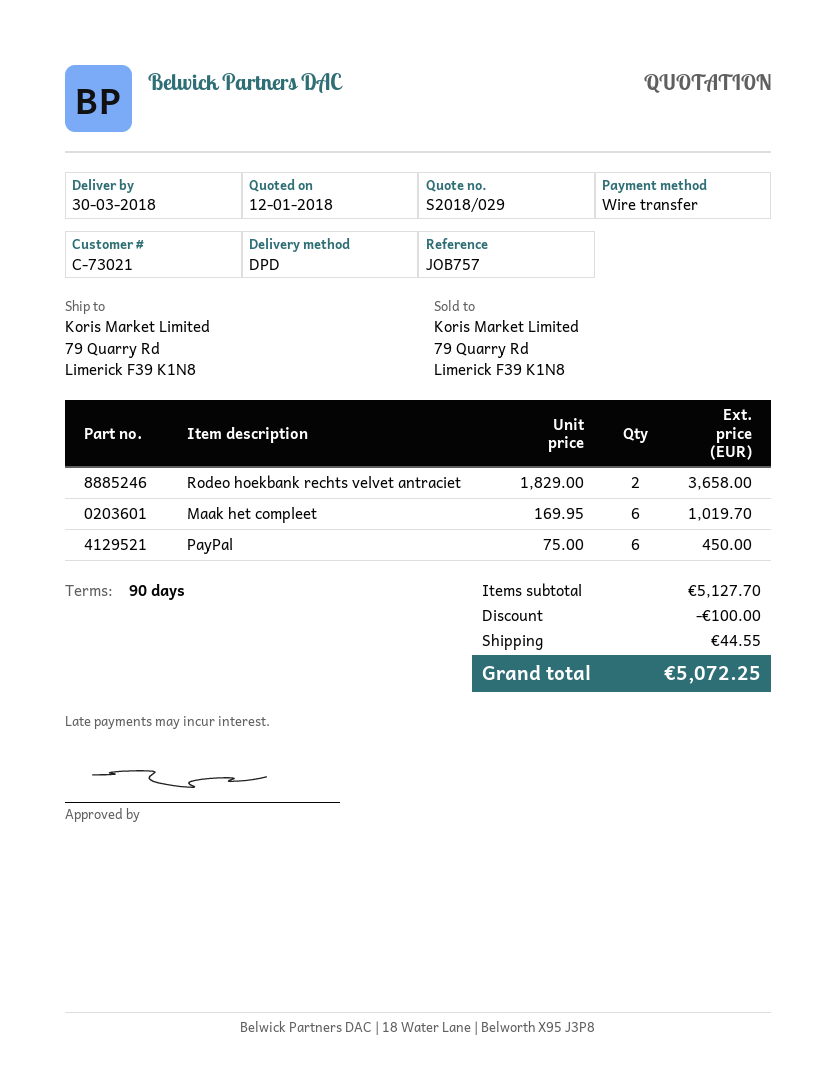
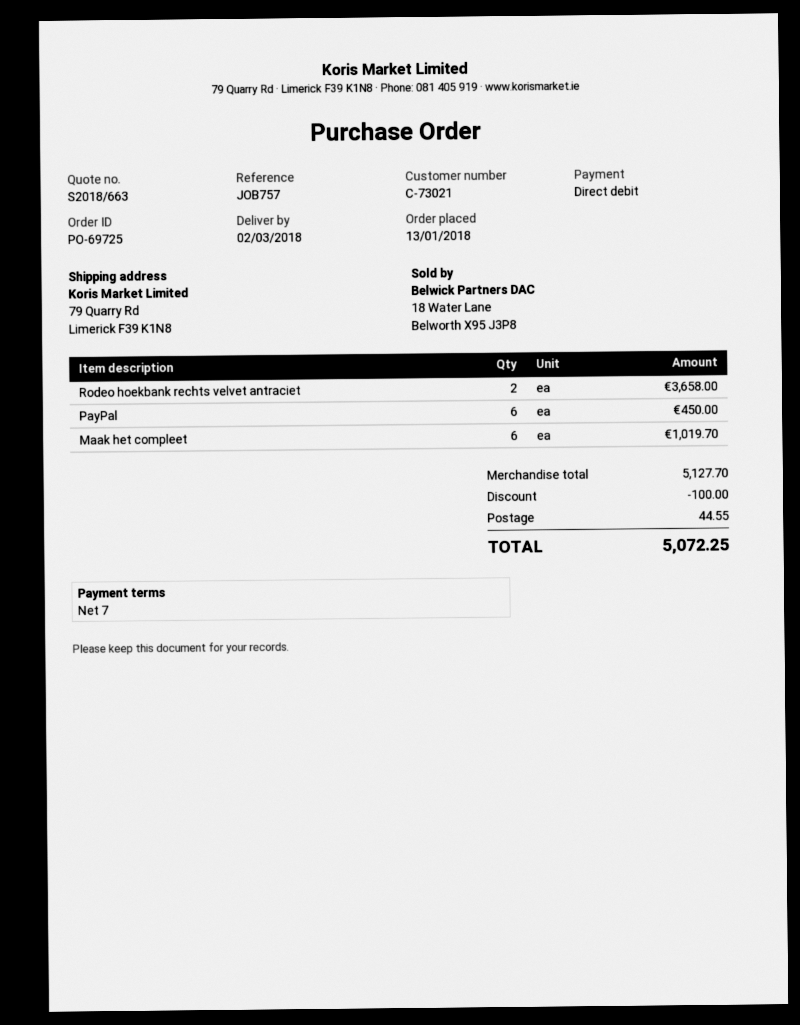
quote number: S2018/029 -> S2018/663
delivery date: 2018-03-30 -> 2018-03-02
payment terms: 90 days -> 7 days
payment method: bank transfer -> direct debit

